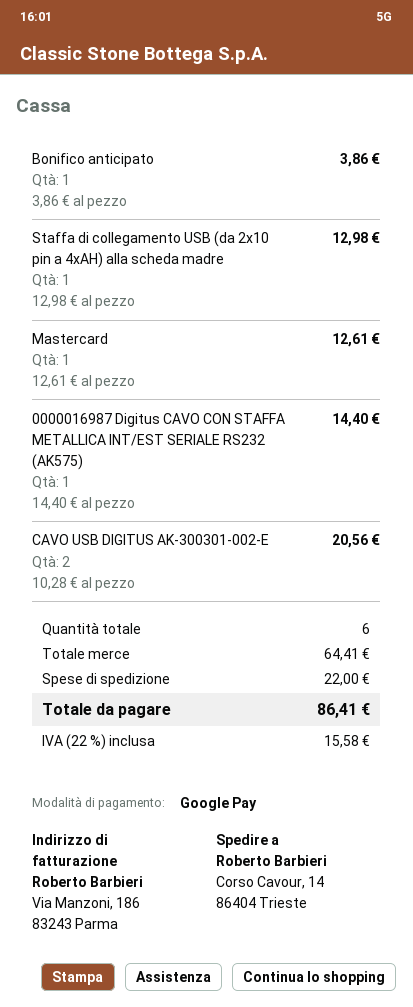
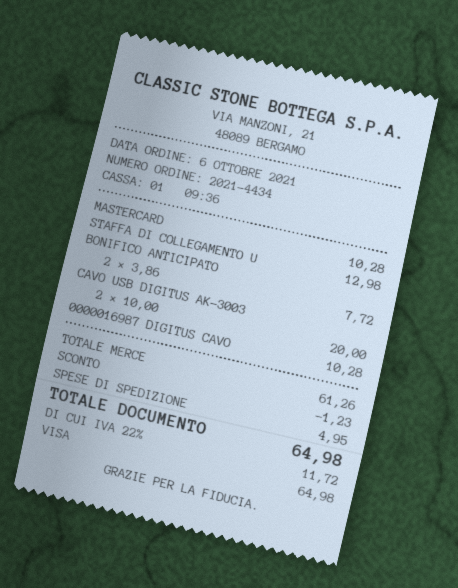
payment method: Google Pay -> Visa
Bonifico anticipato: 1 x 3.86 = 3.86 -> 2 x 3.86 = 7.72
Mastercard: 1 x 12.61 = 12.61 -> 1 x 10.28 = 10.28
0000016987 Digitus CAVO CON STAFFA METALLICA INT/EST SERIALE RS232 (AK575): 1 x 14.40 = 14.40 -> 1 x 10.28 = 10.28
CAVO USB DIGITUS AK-300301-002-E: 2 x 10.28 = 20.56 -> 2 x 10.00 = 20.00
subtotal: 64.41 -> 61.26
discount: none -> 1.23
shipping: 22.00 -> 4.95
tax: 22% = 15.58 -> 22% = 11.72
total: 86.41 -> 64.98

